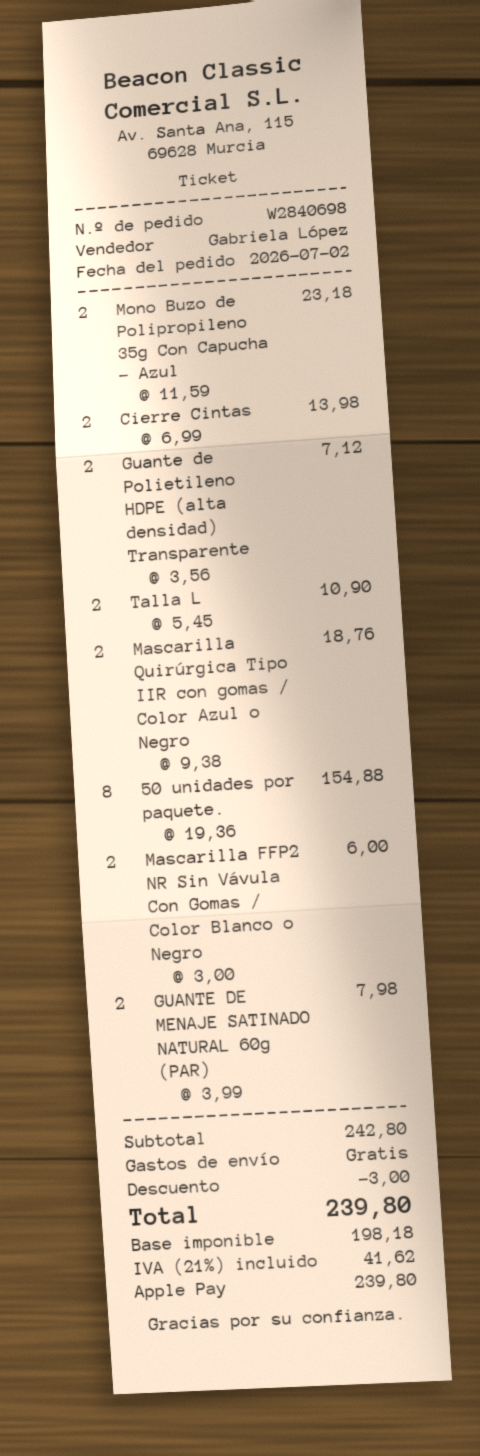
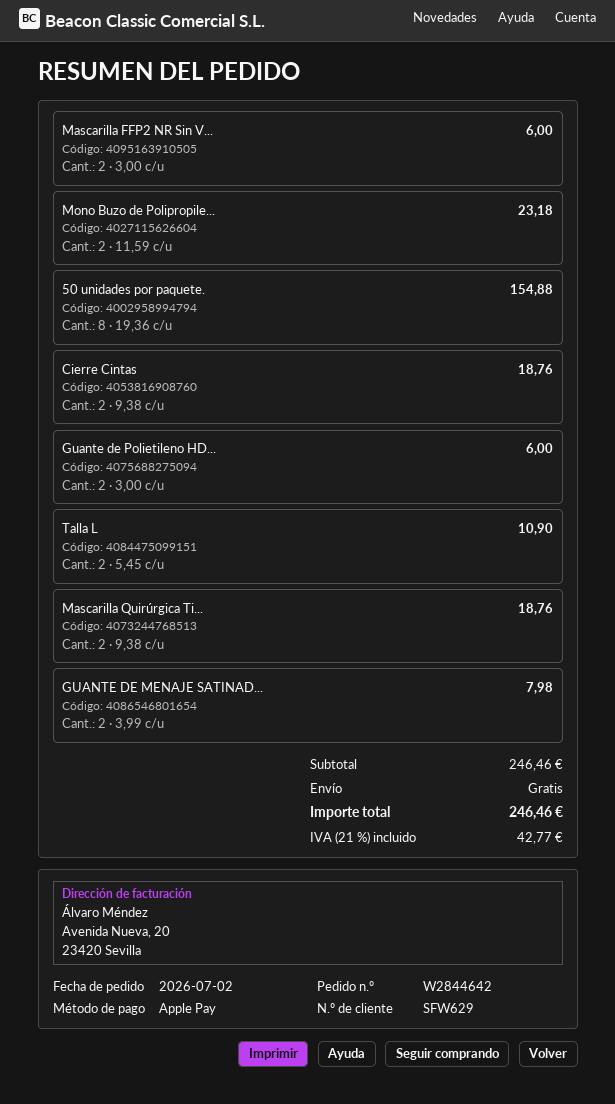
order number: W2840698 -> W2844642
Cierre Cintas: 2 x 6.99 = 13.98 -> 2 x 9.38 = 18.76
Guante de Polietileno HDPE (alta densidad) Transparente: 2 x 3.56 = 7.12 -> 2 x 3.00 = 6.00
subtotal: 242.80 -> 246.46
discount: 3.00 -> none
tax: 21% = 41.62 -> 21% = 42.77
total: 239.80 -> 246.46

